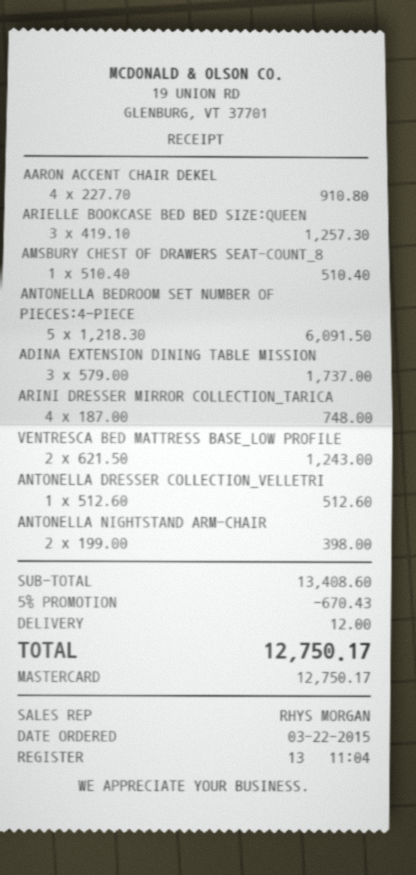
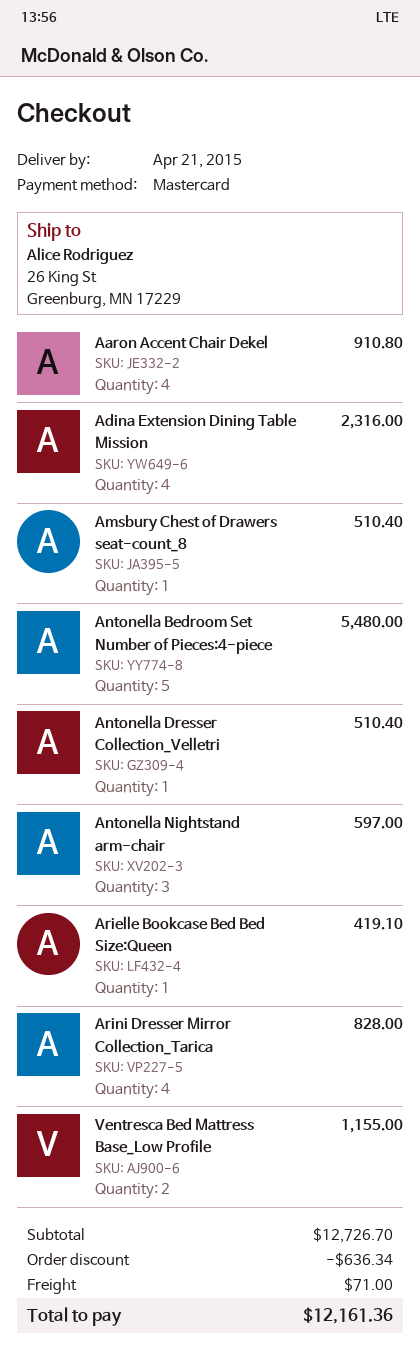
ARIELLE BOOKCASE BED BED SIZE:QUEEN: 3 for 1257.30 -> 1 for 419.10
ANTONELLA BEDROOM SET NUMBER OF PIECES:4-PIECE: 5 for 6091.50 -> 5 for 5480.00
ADINA EXTENSION DINING TABLE MISSION: 3 for 1737.00 -> 4 for 2316.00
ARINI DRESSER MIRROR COLLECTION_TARICA: 4 for 748.00 -> 4 for 828.00
VENTRESCA BED MATTRESS BASE_LOW PROFILE: 2 for 1243.00 -> 2 for 1155.00
ANTONELLA DRESSER COLLECTION_VELLETRI: 1 for 512.60 -> 1 for 510.40
ANTONELLA NIGHTSTAND ARM-CHAIR: 2 for 398.00 -> 3 for 597.00
subtotal: 13408.60 -> 12726.70
discount: 670.43 -> 636.34
shipping: 12.00 -> 71.00
total: 12750.17 -> 12161.36

